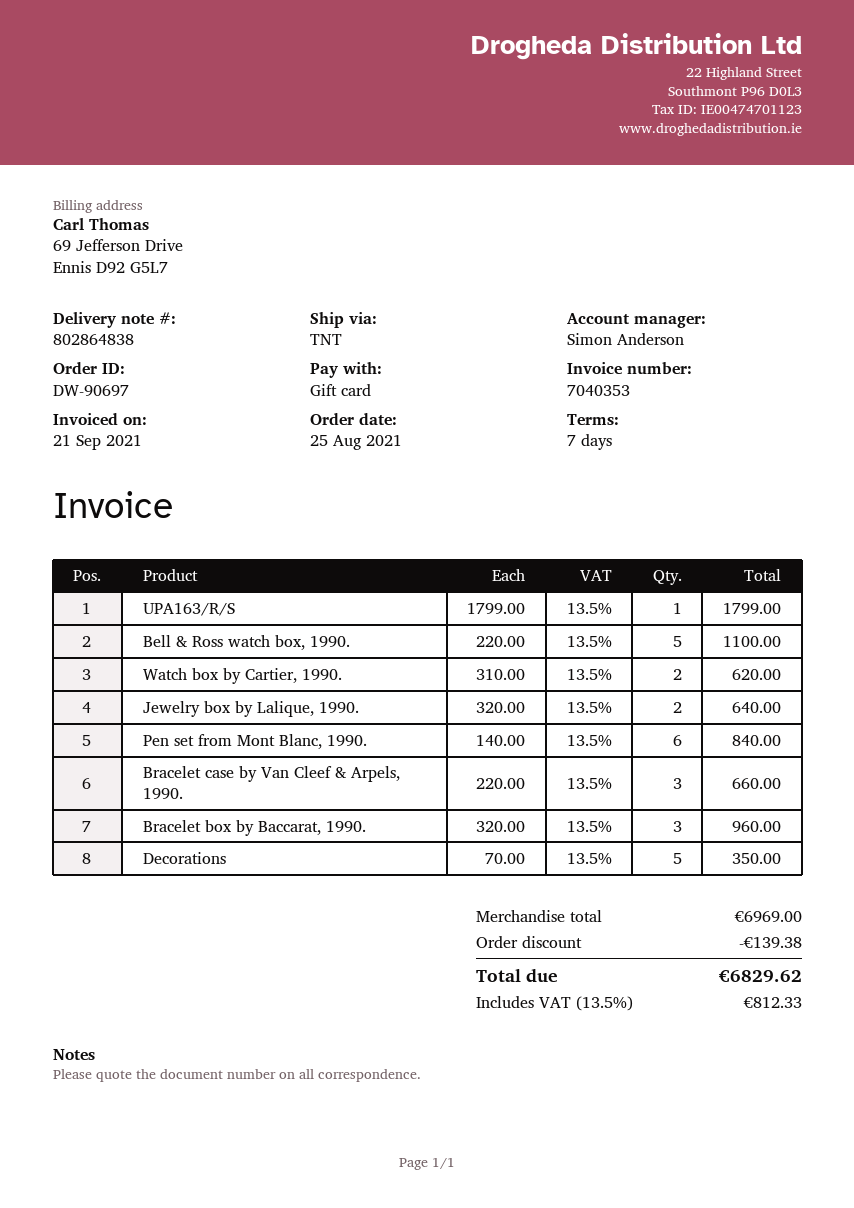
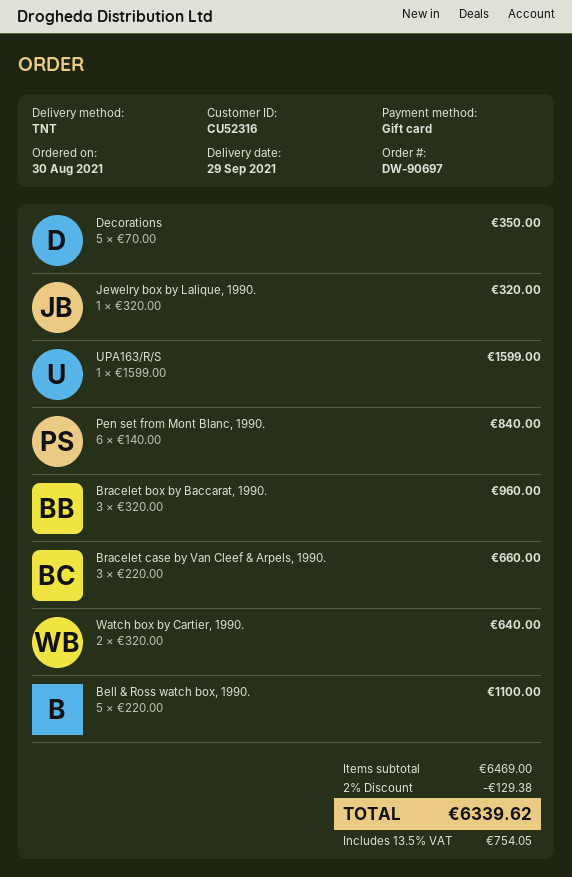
order date: 2021-08-25 -> 2021-08-30
UPA163/R/S: 1 x 1799.00 = 1799.00 -> 1 x 1599.00 = 1599.00
Watch box by Cartier, 1990.: 2 x 310.00 = 620.00 -> 2 x 320.00 = 640.00
Jewelry box by Lalique, 1990.: 2 x 320.00 = 640.00 -> 1 x 320.00 = 320.00
subtotal: 6969.00 -> 6469.00
discount: 139.38 -> 129.38
tax: 13.5% = 812.33 -> 13.5% = 754.05
total: 6829.62 -> 6339.62

